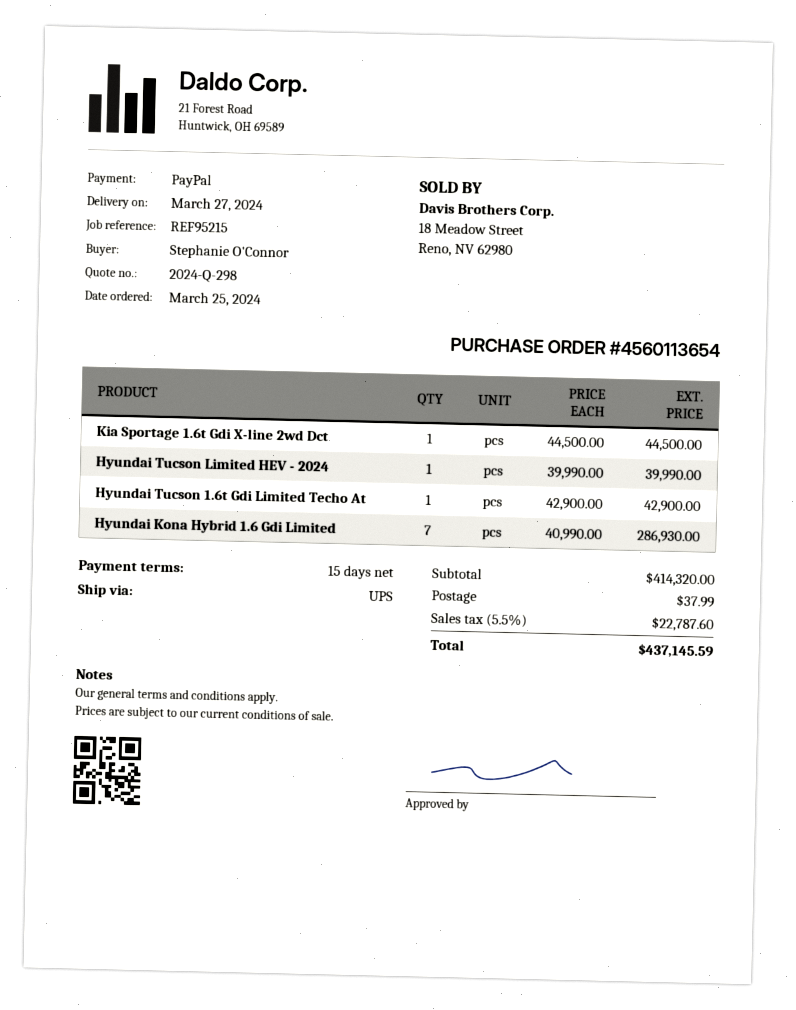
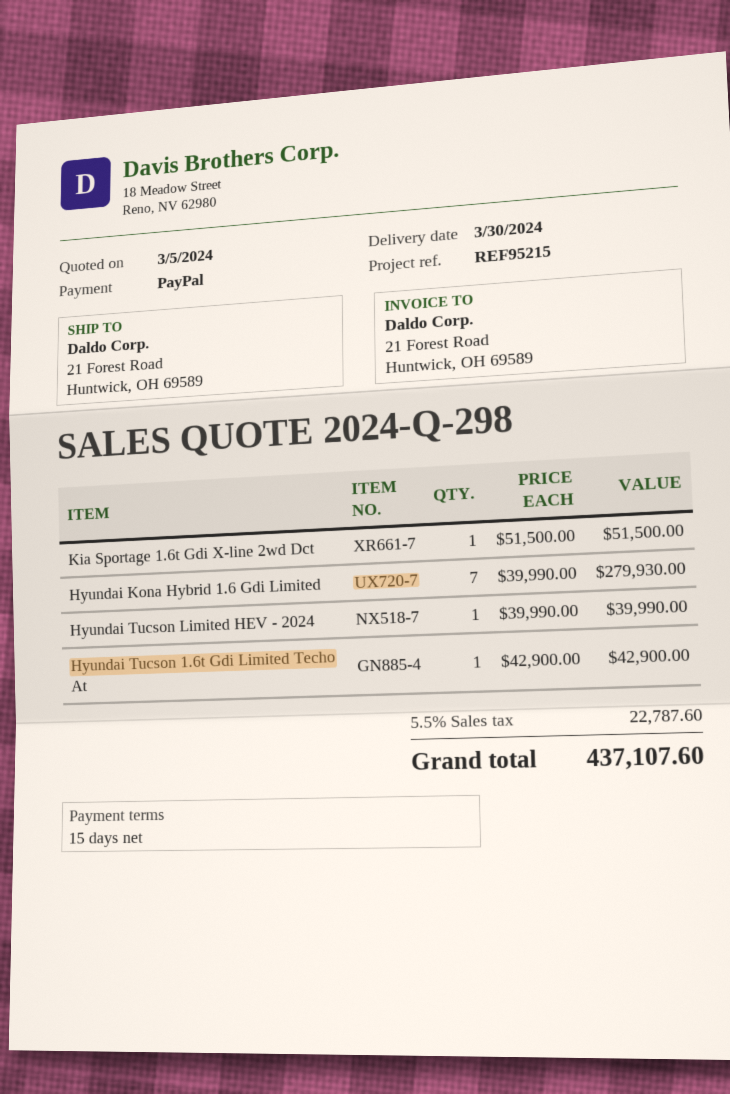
delivery date: 2024-03-27 -> 2024-03-30
Kia Sportage 1.6t Gdi X-line 2wd Dct: 1 x 44500.00 = 44500.00 -> 1 x 51500.00 = 51500.00
Hyundai Kona Hybrid 1.6 Gdi Limited: 7 x 40990.00 = 286930.00 -> 7 x 39990.00 = 279930.00
shipping: 37.99 -> none
total: 437145.59 -> 437107.60

